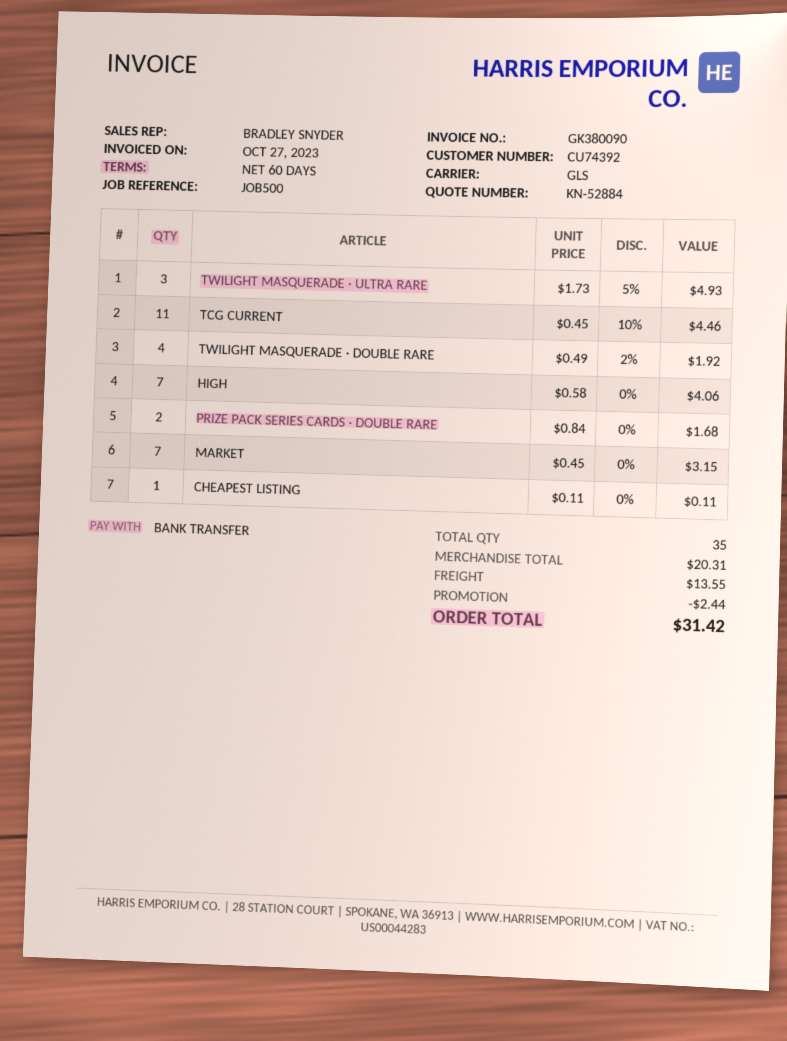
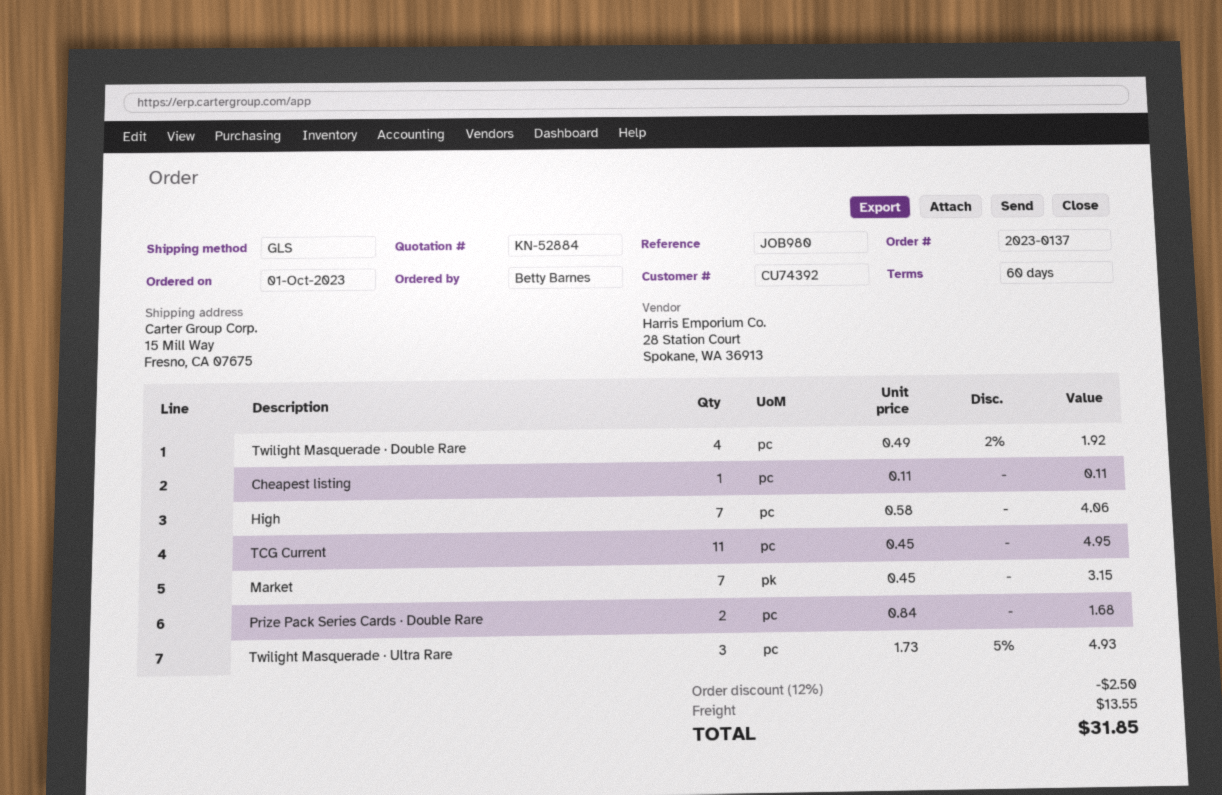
reference: JOB500 -> JOB980
TCG CURRENT: 11 x 0.45 - 10% = 4.46 -> 11 x 0.45 = 4.95
discount: 2.44 -> 2.50
total: 31.42 -> 31.85

